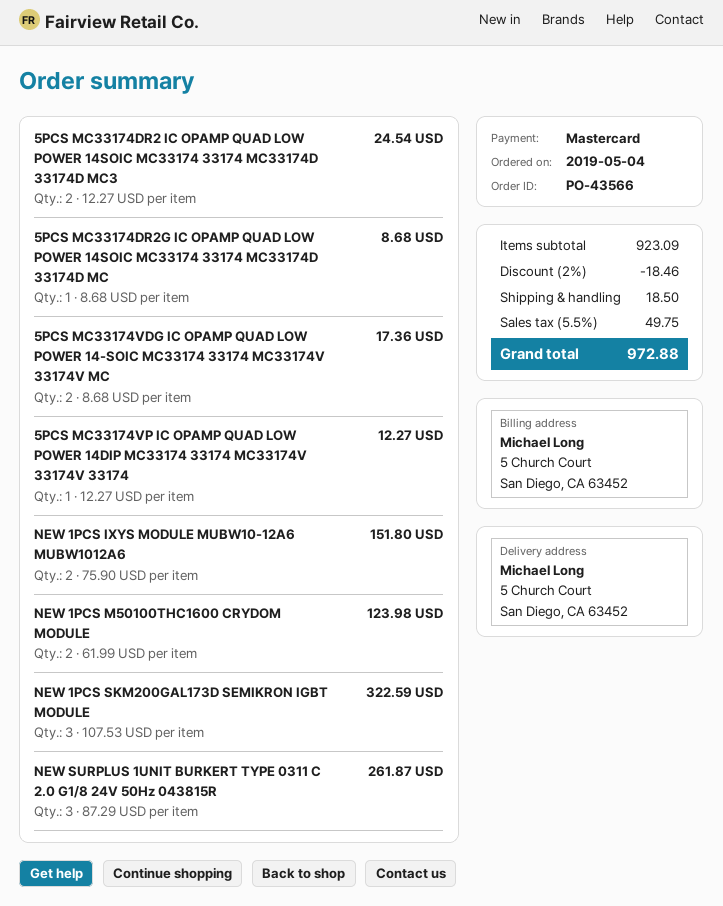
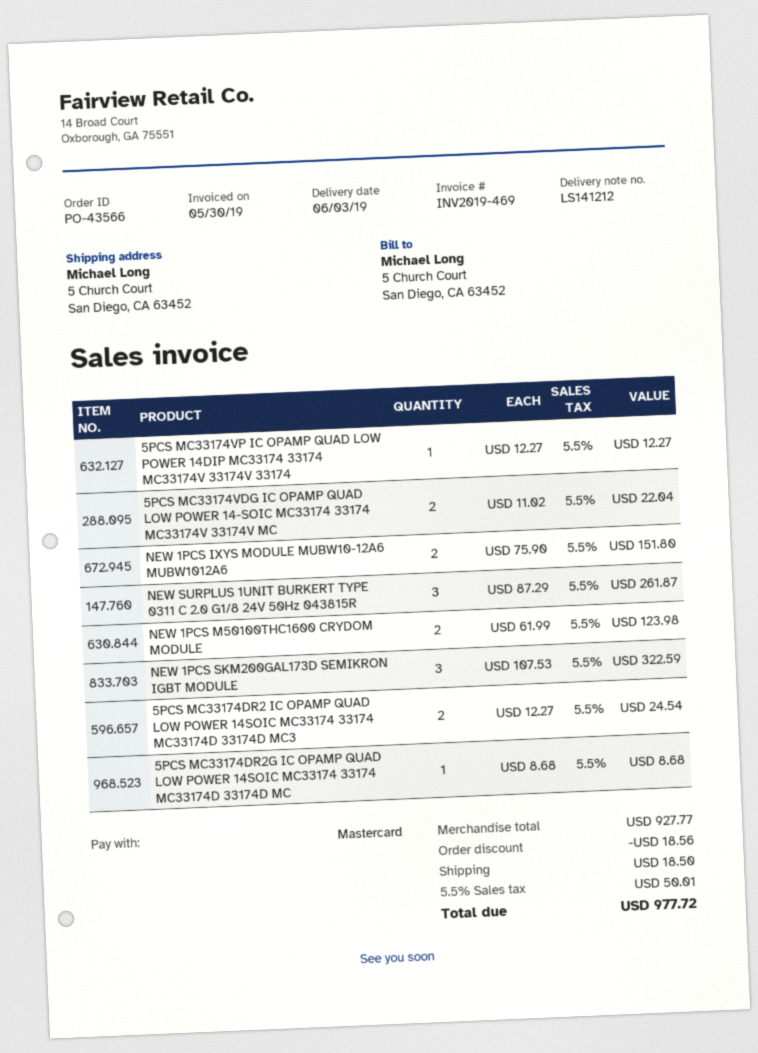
5PCS MC33174VDG IC OPAMP QUAD LOW POWER 14-SOIC MC33174 33174 MC33174V 33174V MC: 2 x 8.68 = 17.36 -> 2 x 11.02 = 22.04
subtotal: 923.09 -> 927.77
discount: 18.46 -> 18.56
tax: 5.5% = 49.75 -> 5.5% = 50.01
total: 972.88 -> 977.72

